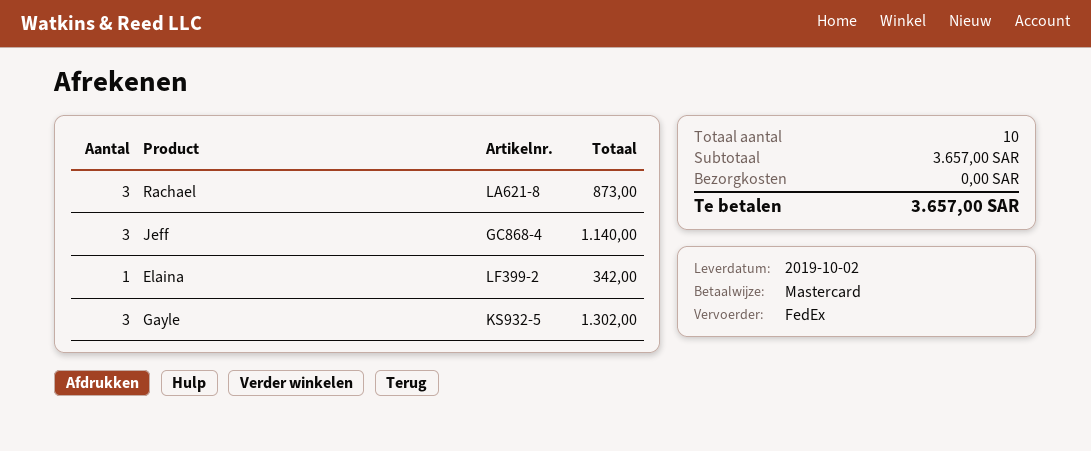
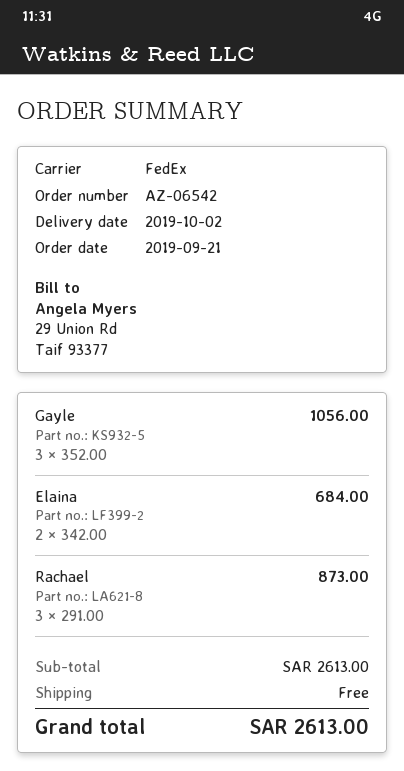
Jeff: 3 for 1140.00 -> none
Elaina: 1 for 342.00 -> 2 for 684.00
Gayle: 3 for 1302.00 -> 3 for 1056.00
subtotal: 3657.00 -> 2613.00
total: 3657.00 -> 2613.00

